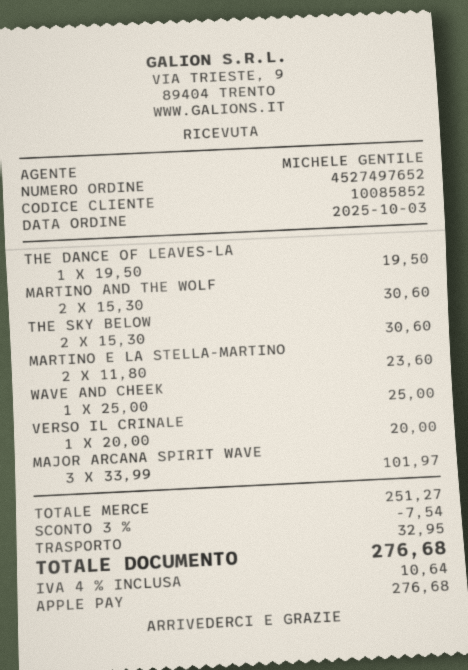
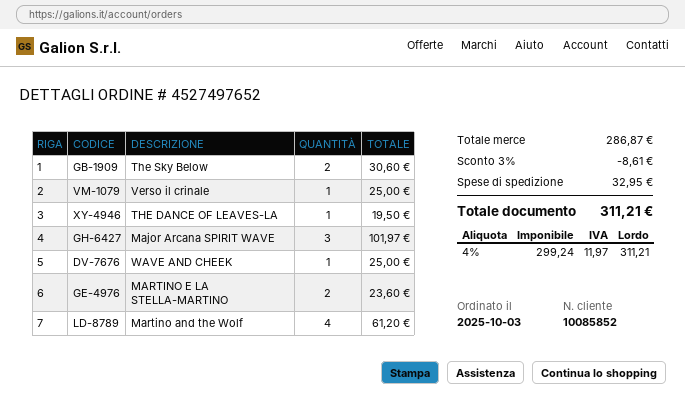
MARTINO AND THE WOLF: 2 for 30.60 -> 4 for 61.20
VERSO IL CRINALE: 1 for 20.00 -> 1 for 25.00
subtotal: 251.27 -> 286.87
discount: 3% = 7.54 -> 3% = 8.61
tax: 4% = 10.64 -> 4% = 11.97
total: 276.68 -> 311.21

